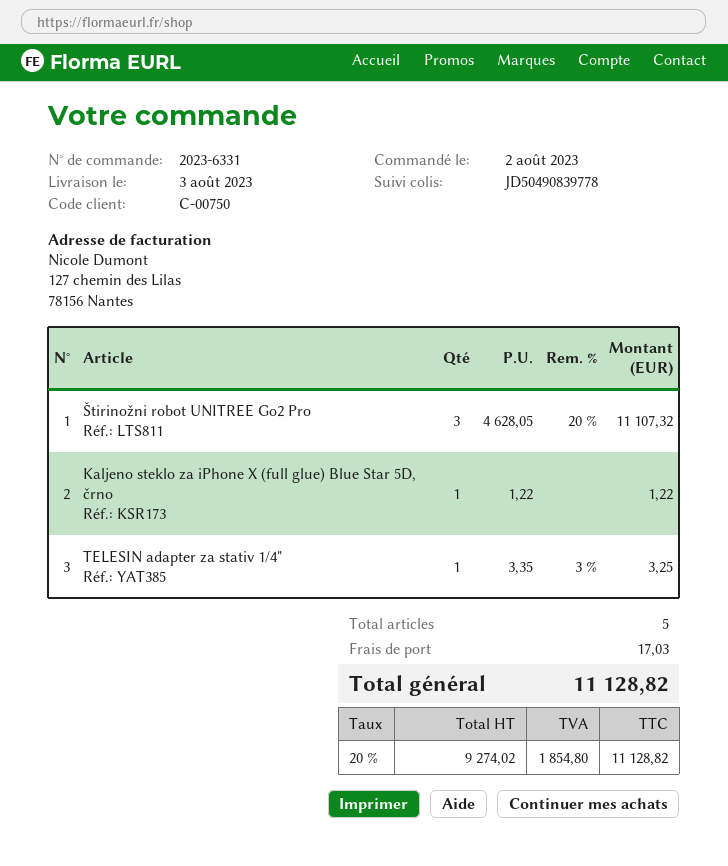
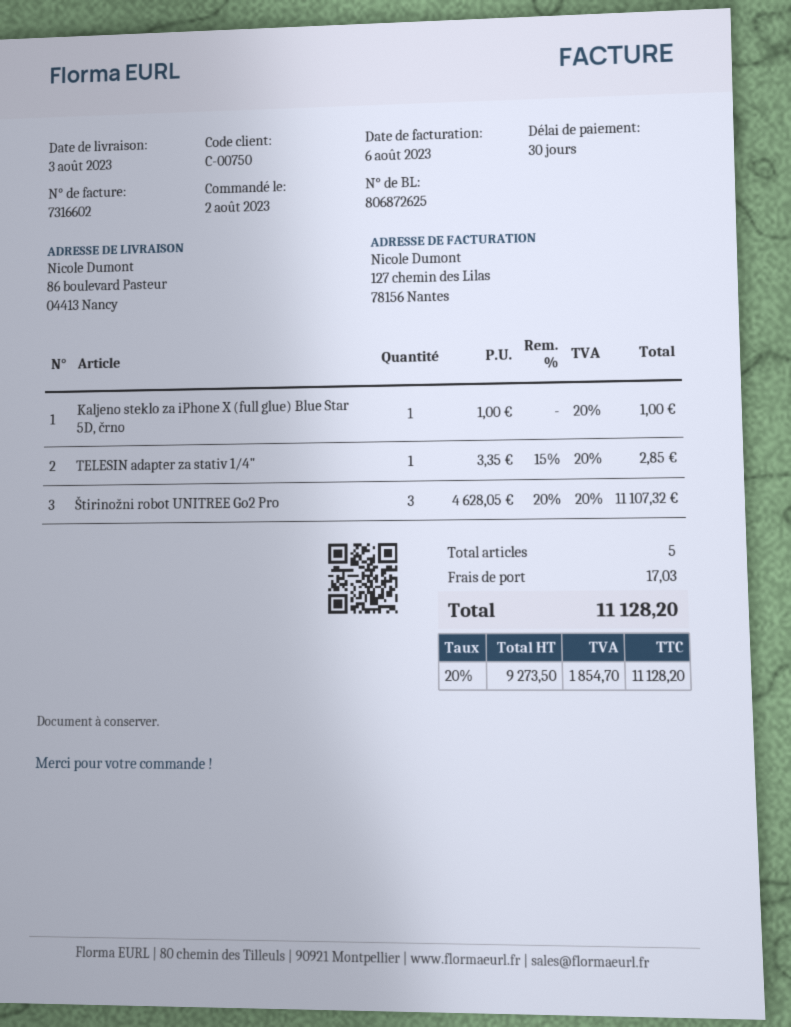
Kaljeno steklo za iPhone X (full glue) Blue Star 5D, črno: 1 x 1.22 = 1.22 -> 1 x 1.00 = 1.00
TELESIN adapter za stativ 1/4": 1 x 3.35 - 3% = 3.25 -> 1 x 3.35 - 15% = 2.85
net: 9274.02 -> 9273.50
tax: 20% = 1854.80 -> 20% = 1854.70
total: 11128.82 -> 11128.20

